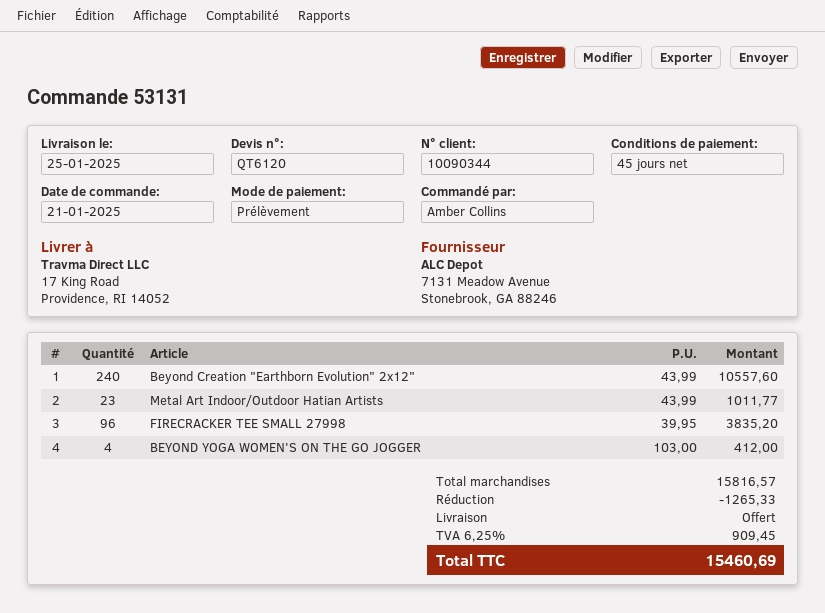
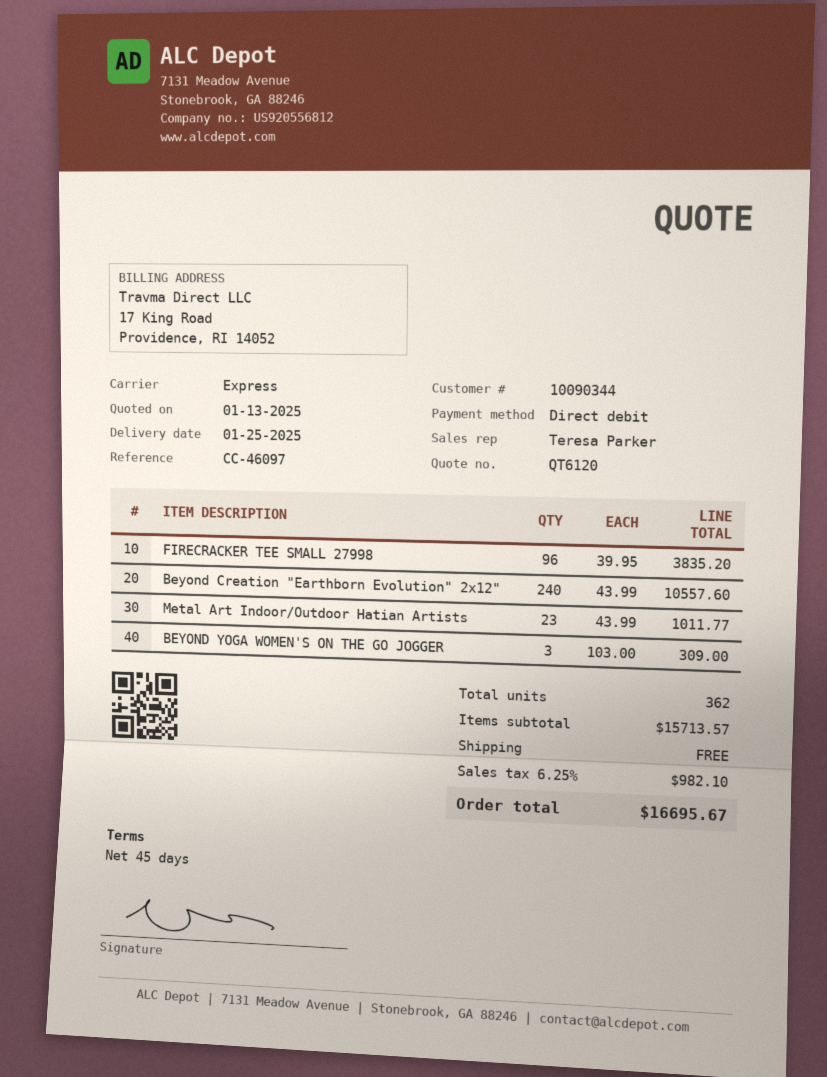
BEYOND YOGA WOMEN'S ON THE GO JOGGER: 4 x 103.00 = 412.00 -> 3 x 103.00 = 309.00
subtotal: 15816.57 -> 15713.57
discount: 1265.33 -> none
tax: 6.25% = 909.45 -> 6.25% = 982.10
total: 15460.69 -> 16695.67

